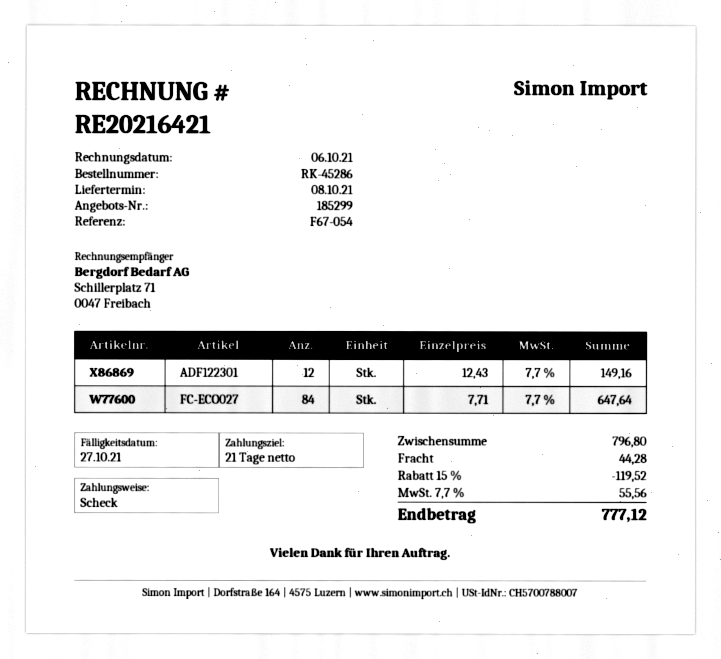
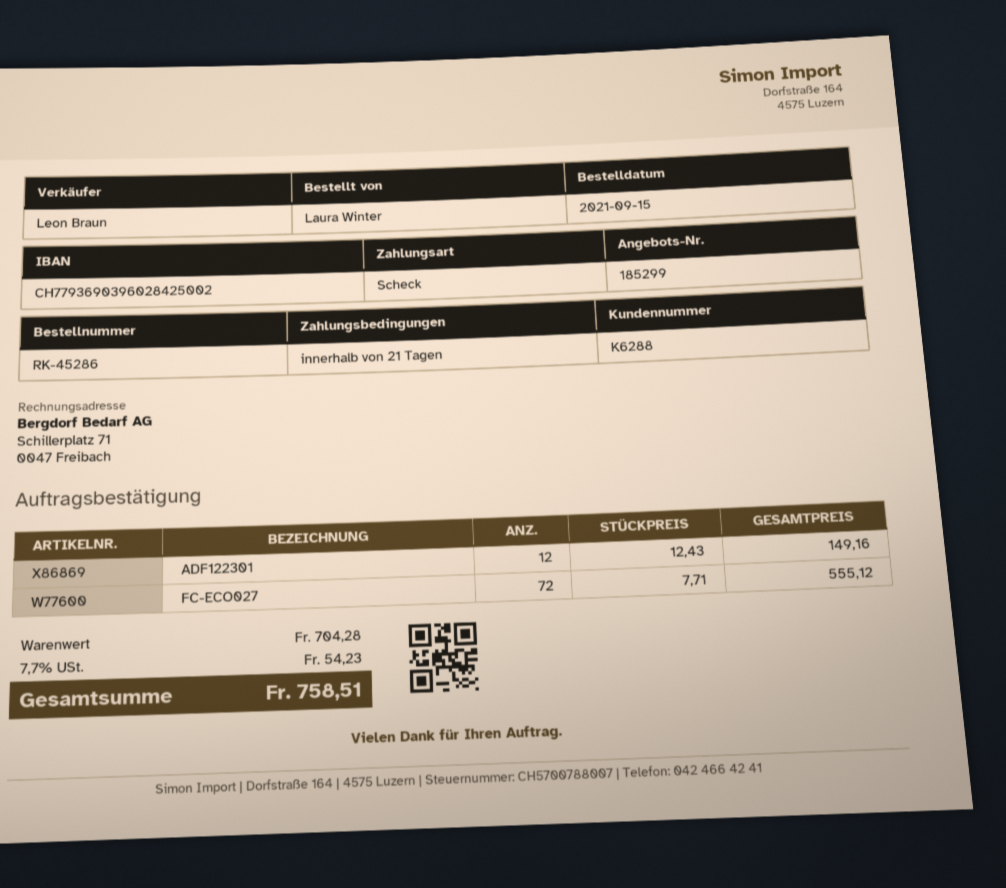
FC-ECO027: 84 x 7.71 = 647.64 -> 72 x 7.71 = 555.12
subtotal: 796.80 -> 704.28
discount: 15% = 119.52 -> none
shipping: 44.28 -> none
tax: 7.7% = 55.56 -> 7.7% = 54.23
total: 777.12 -> 758.51

